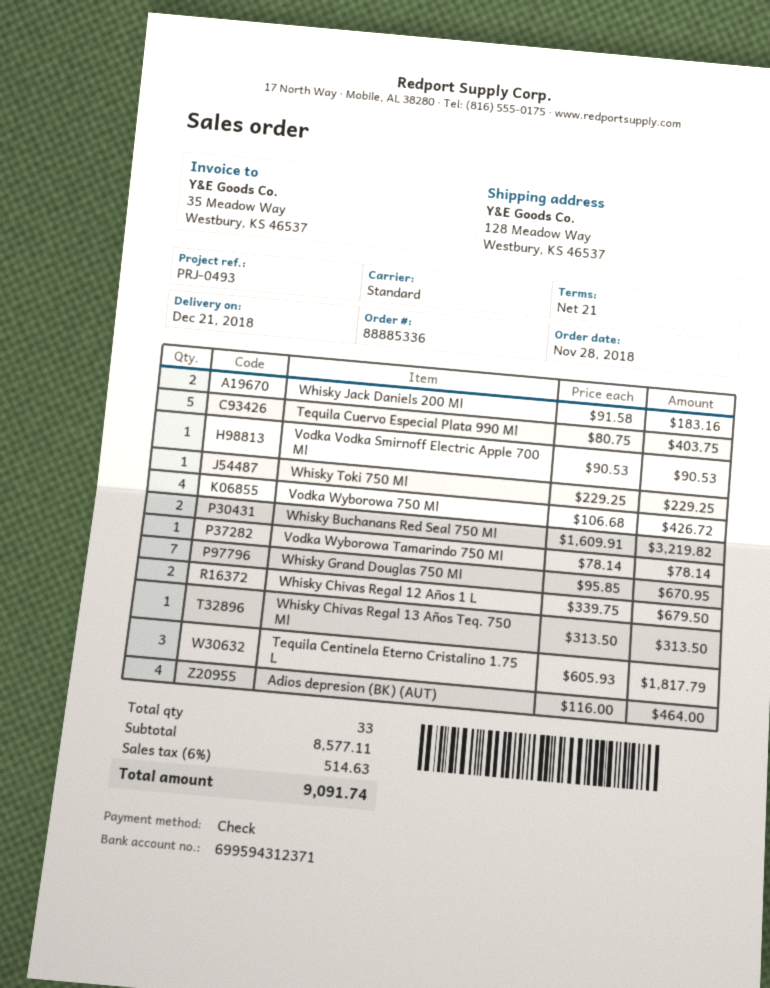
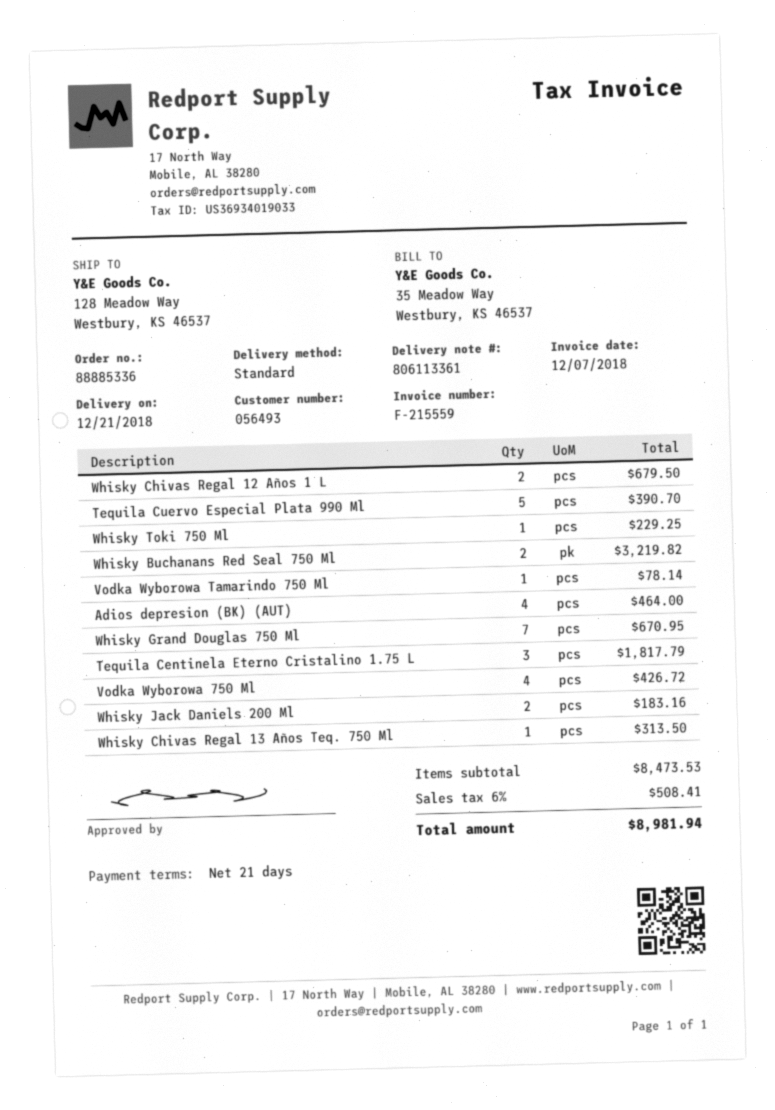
Tequila Cuervo Especial Plata 990 Ml: 5 for 403.75 -> 5 for 390.70
Vodka Vodka Smirnoff Electric Apple 700 Ml: 1 for 90.53 -> none
subtotal: 8577.11 -> 8473.53
tax: 6% = 514.63 -> 6% = 508.41
total: 9091.74 -> 8981.94

